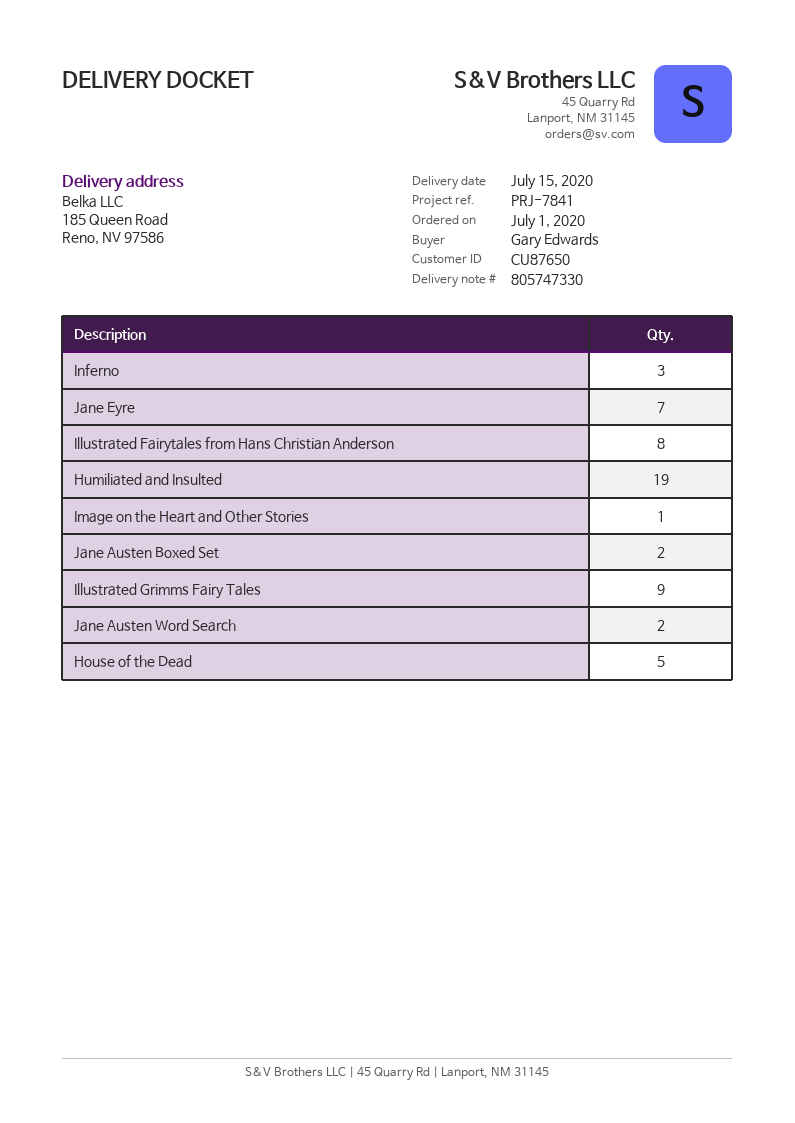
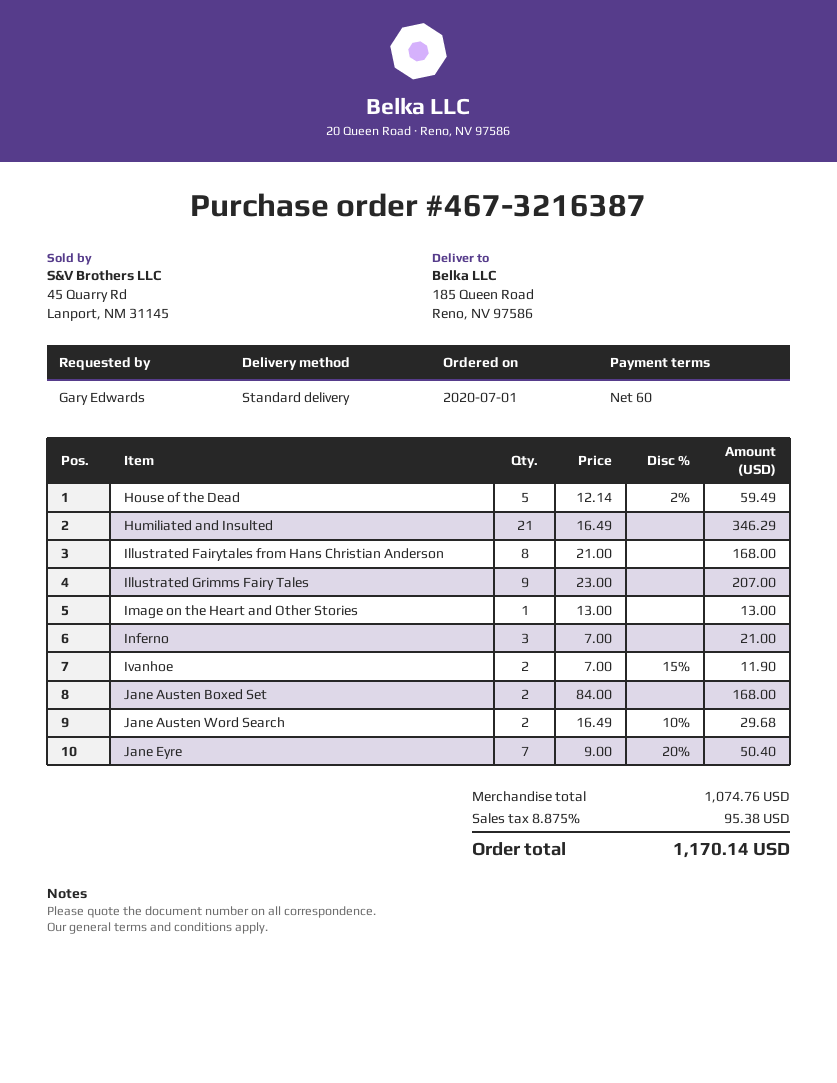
Humiliated and Insulted: 19 -> 21
Ivanhoe: none -> 2

